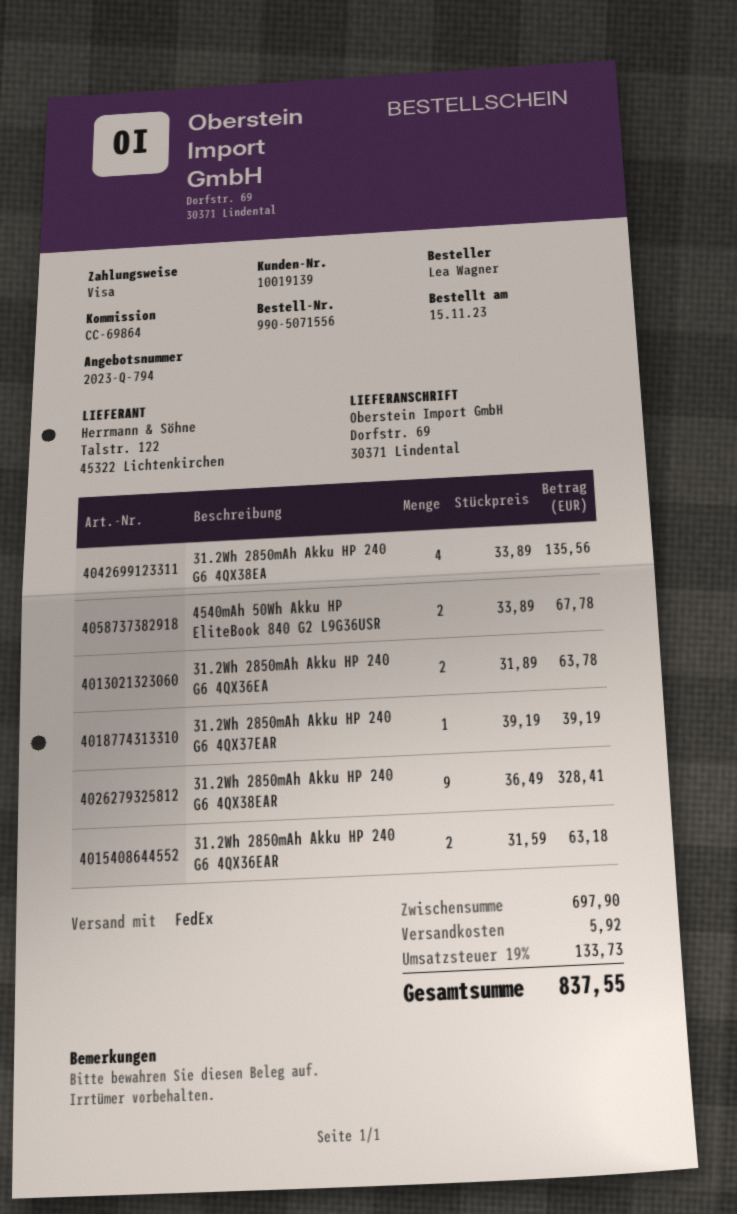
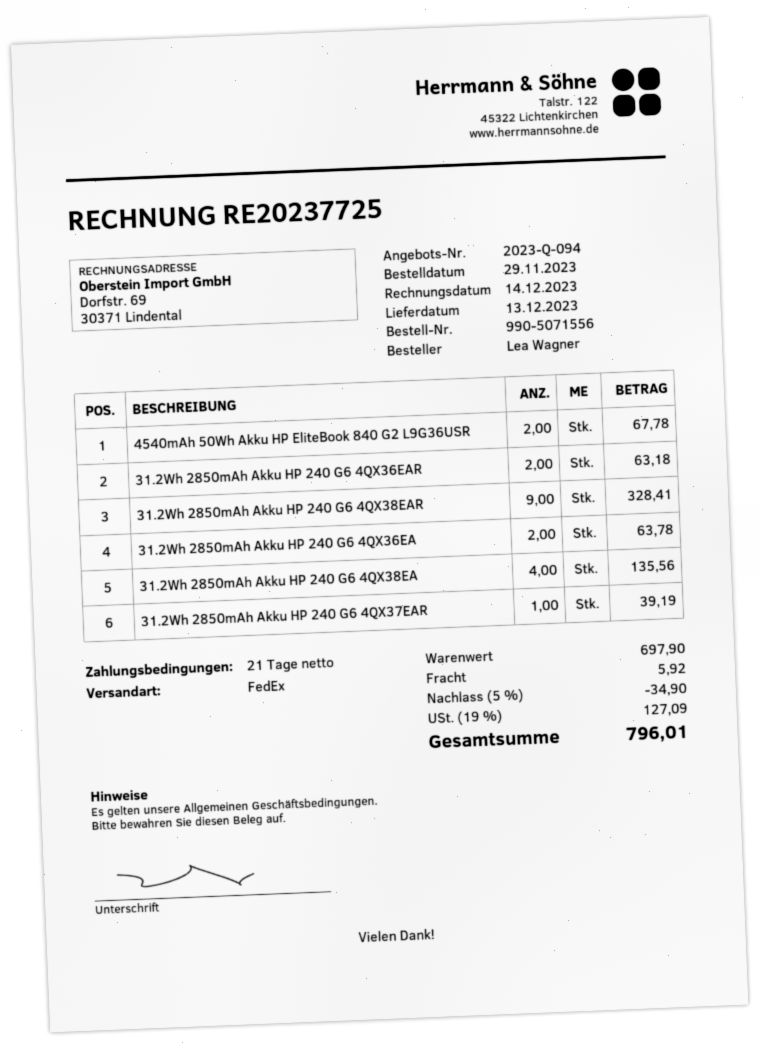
quote number: 2023-Q-794 -> 2023-Q-094
order date: 2023-11-15 -> 2023-11-29
discount: none -> 5% = 34.90
tax: 19% = 133.73 -> 19% = 127.09
total: 837.55 -> 796.01

